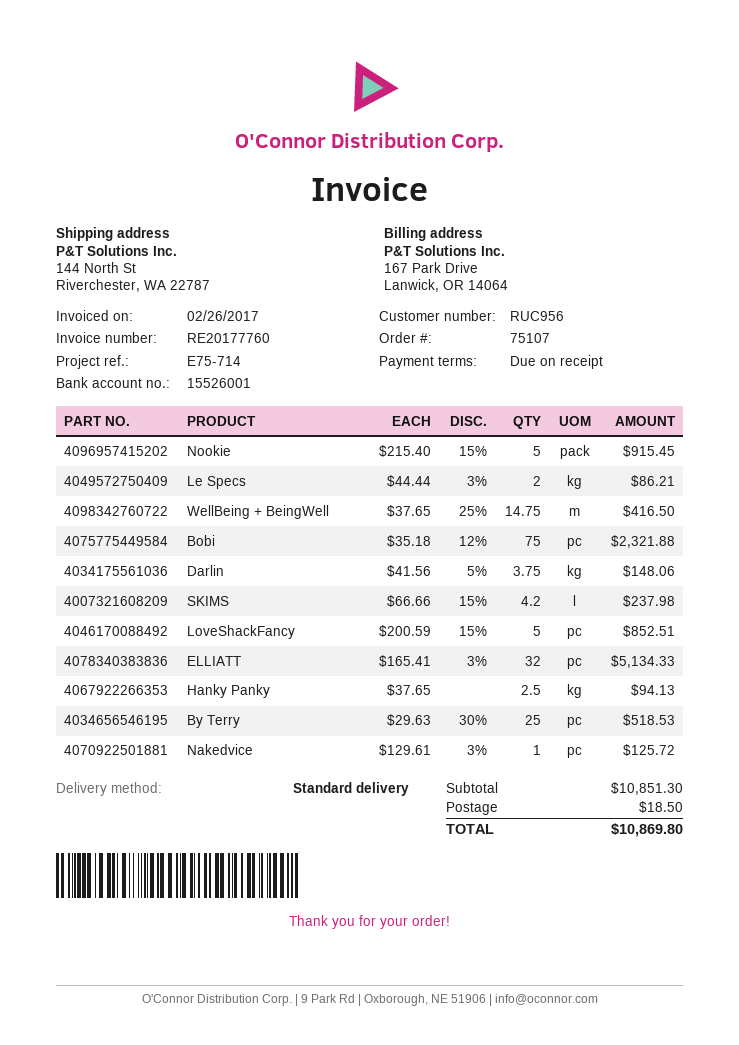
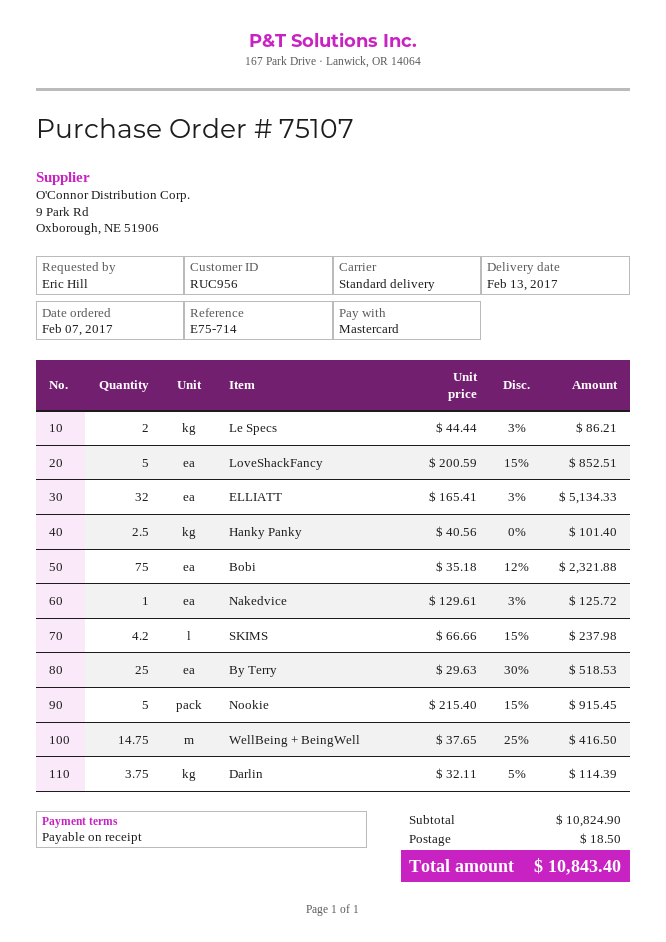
Darlin: 3.75 x 41.56 - 5% = 148.06 -> 3.75 x 32.11 - 5% = 114.39
Hanky Panky: 2.5 x 37.65 = 94.13 -> 2.5 x 40.56 = 101.40
subtotal: 10851.30 -> 10824.90
total: 10869.80 -> 10843.40

